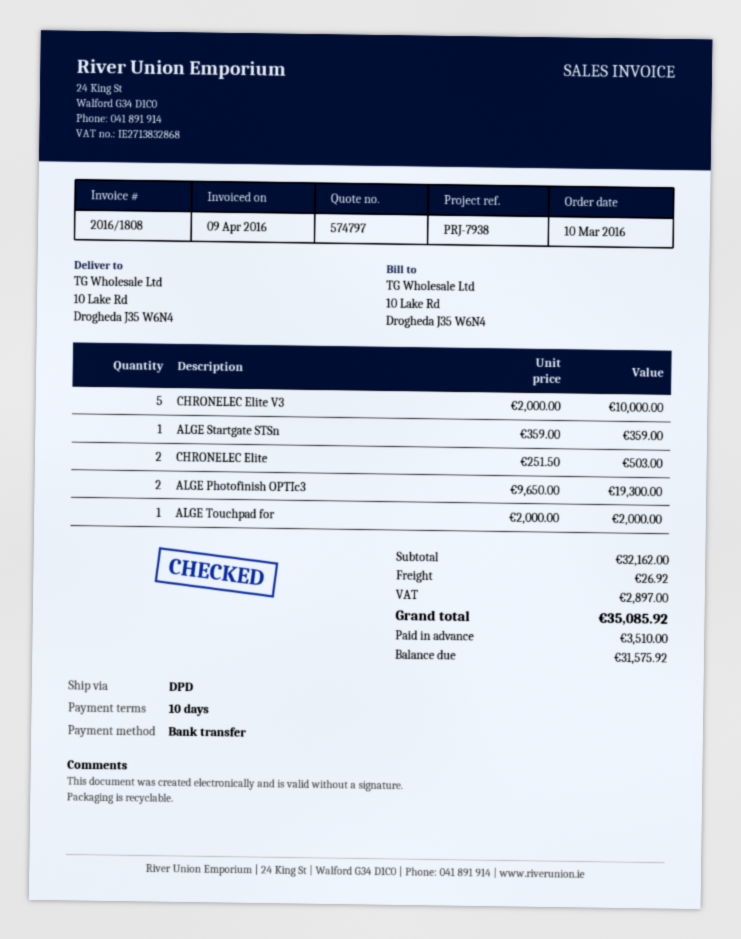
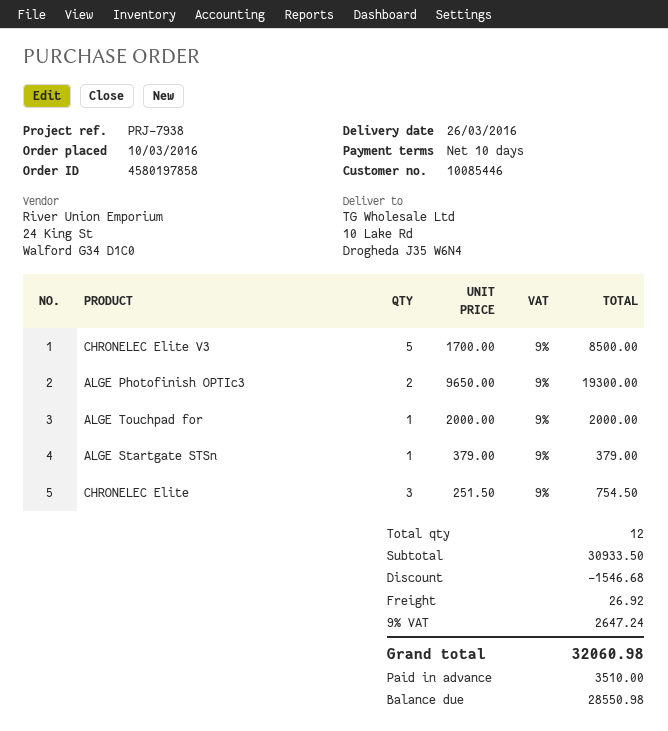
CHRONELEC Elite V3: 5 x 2000.00 = 10000.00 -> 5 x 1700.00 = 8500.00
ALGE Startgate STSn: 1 x 359.00 = 359.00 -> 1 x 379.00 = 379.00
CHRONELEC Elite: 2 x 251.50 = 503.00 -> 3 x 251.50 = 754.50
subtotal: 32162.00 -> 30933.50
discount: none -> 1546.68
tax: 2897.00 -> 2647.24
total: 35085.92 -> 32060.98
balance: 31575.92 -> 28550.98

